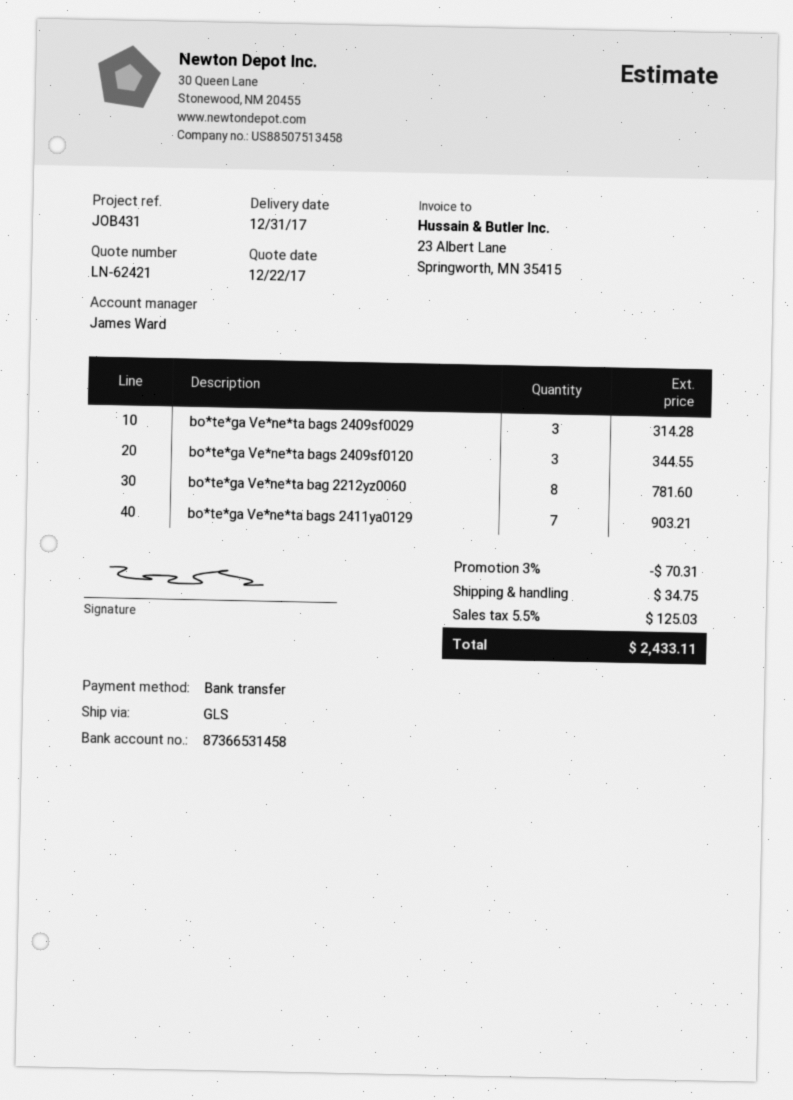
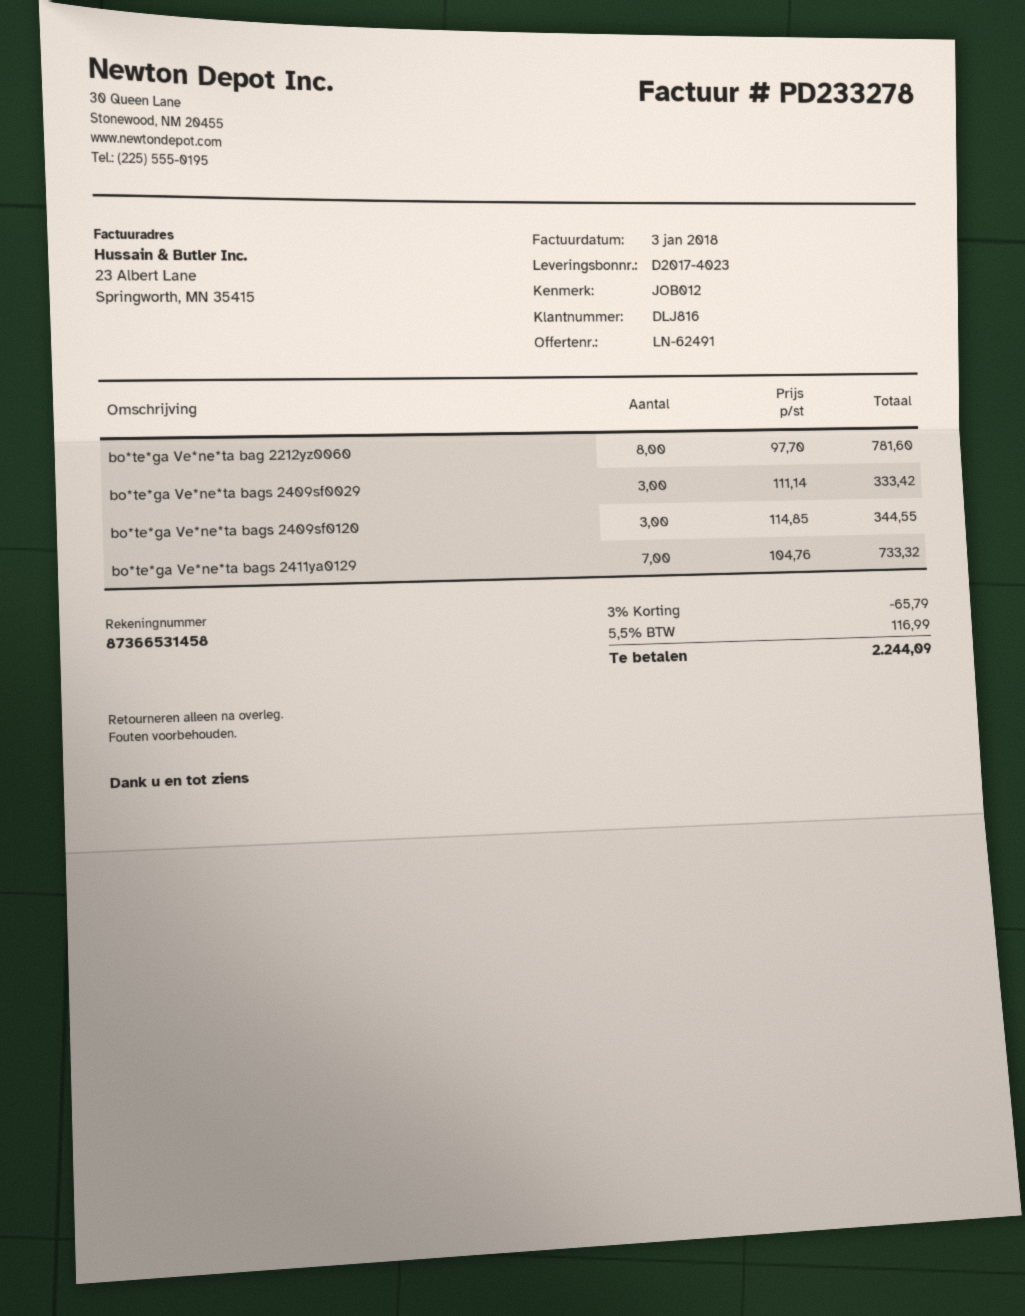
quote number: LN-62421 -> LN-62491
reference: JOB431 -> JOB012
bo*te*ga Ve*ne*ta bags 2409sf0029: 3 for 314.28 -> 3 for 333.42
bo*te*ga Ve*ne*ta bags 2411ya0129: 7 for 903.21 -> 7 for 733.32
discount: 3% = 70.31 -> 3% = 65.79
shipping: 34.75 -> none
tax: 5.5% = 125.03 -> 5.5% = 116.99
total: 2433.11 -> 2244.09

